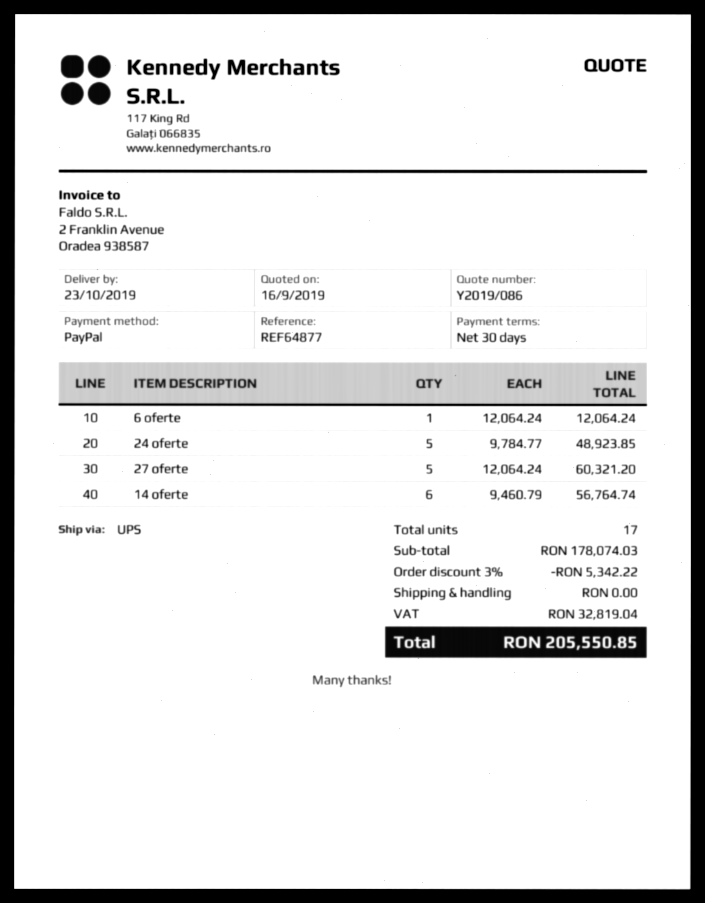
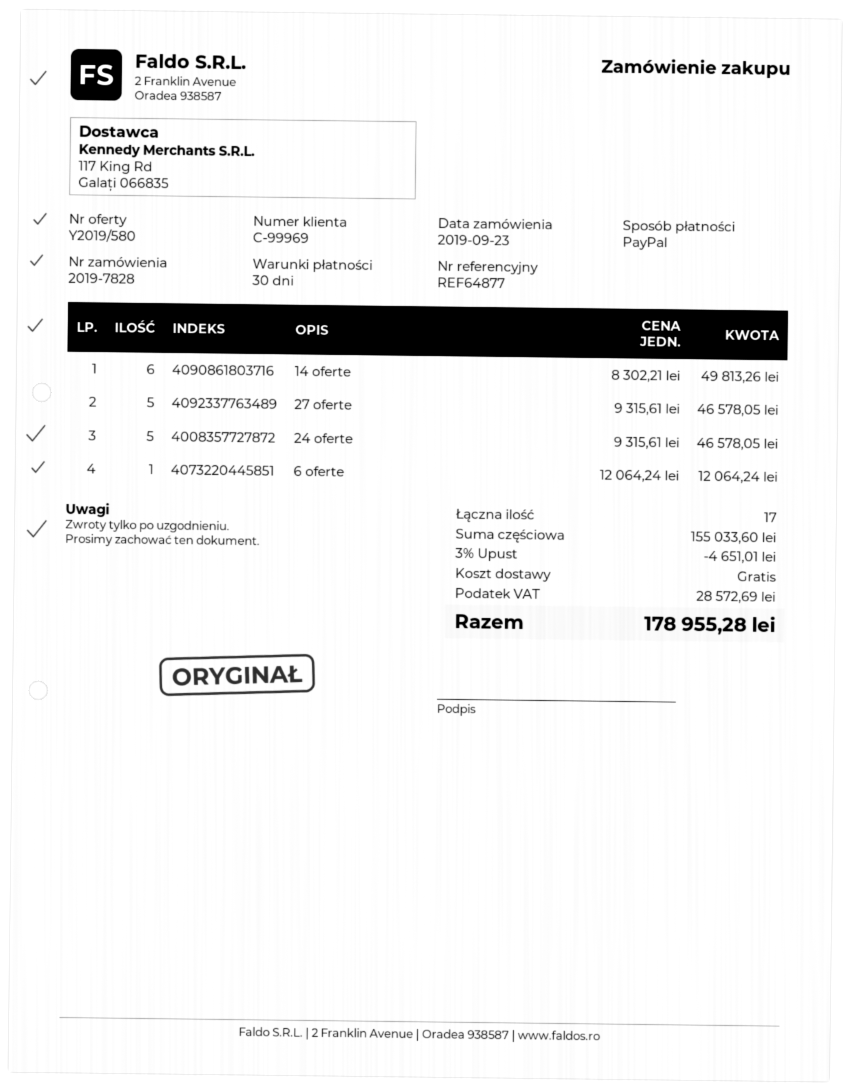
quote number: Y2019/086 -> Y2019/580
24 oferte: 5 x 9784.77 = 48923.85 -> 5 x 9315.61 = 46578.05
27 oferte: 5 x 12064.24 = 60321.20 -> 5 x 9315.61 = 46578.05
14 oferte: 6 x 9460.79 = 56764.74 -> 6 x 8302.21 = 49813.26
subtotal: 178074.03 -> 155033.60
discount: 3% = 5342.22 -> 3% = 4651.01
tax: 32819.04 -> 28572.69
total: 205550.85 -> 178955.28

